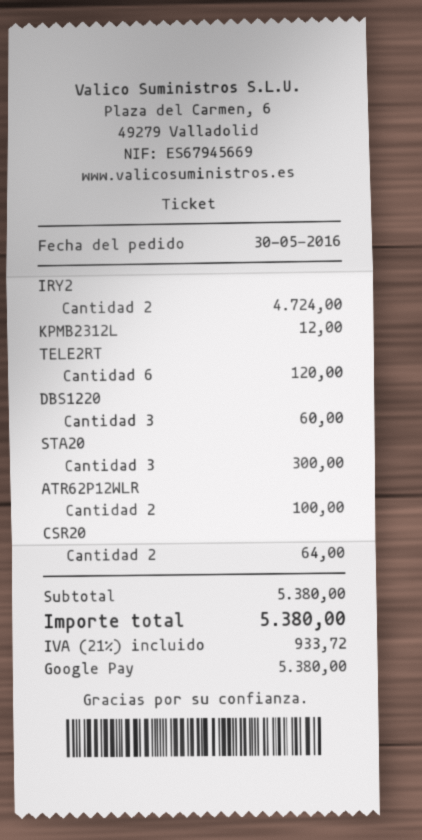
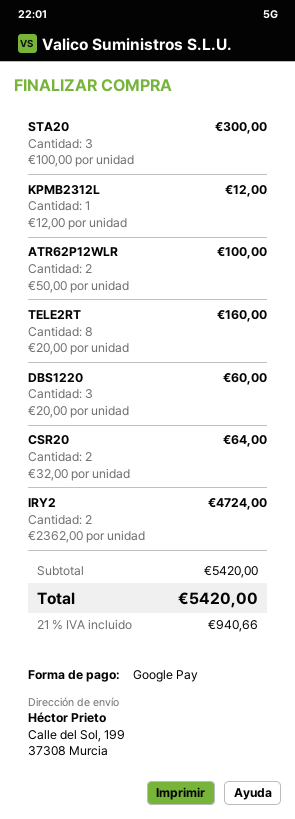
TELE2RT: 6 for 120.00 -> 8 for 160.00
subtotal: 5380.00 -> 5420.00
tax: 21% = 933.72 -> 21% = 940.66
total: 5380.00 -> 5420.00

